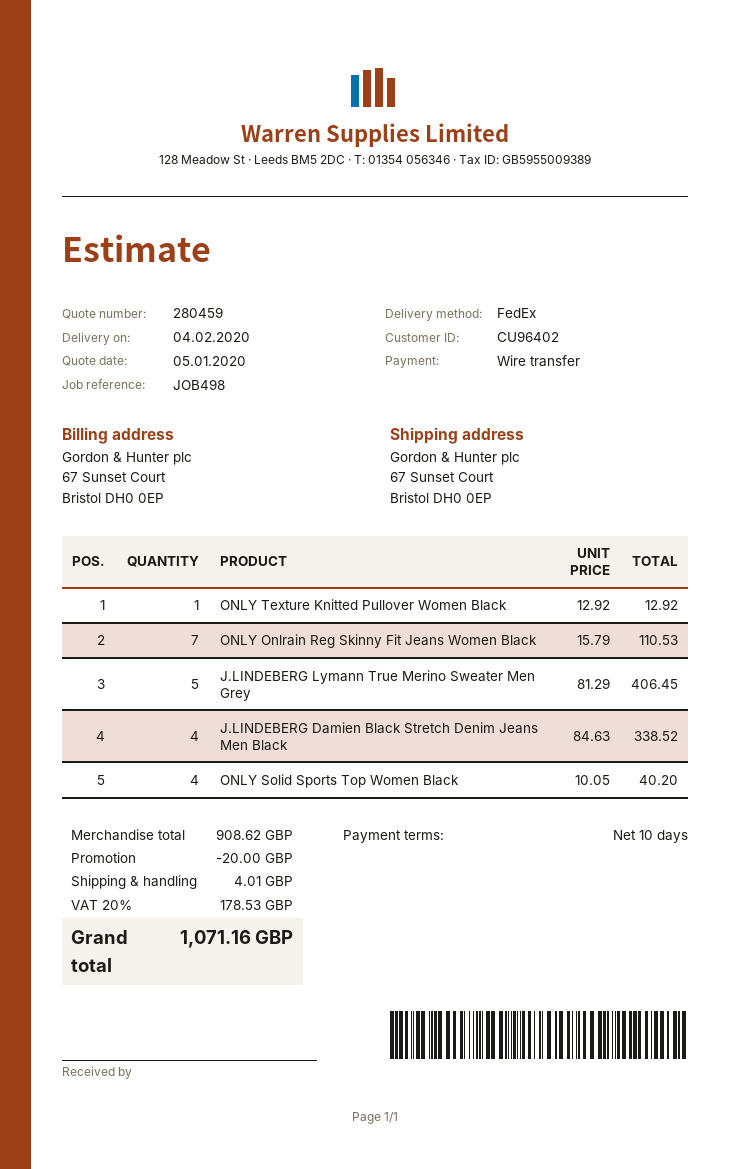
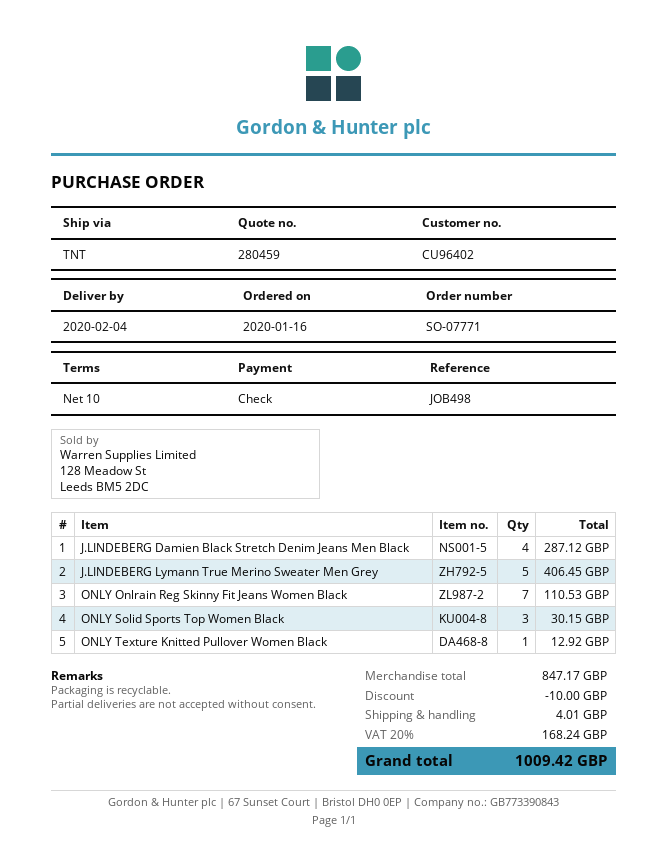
payment method: bank transfer -> cheque
shipping method: FedEx -> TNT
J.LINDEBERG Damien Black Stretch Denim Jeans Men Black: 4 for 338.52 -> 4 for 287.12
ONLY Solid Sports Top Women Black: 4 for 40.20 -> 3 for 30.15
subtotal: 908.62 -> 847.17
discount: 20.00 -> 10.00
tax: 20% = 178.53 -> 20% = 168.24
total: 1071.16 -> 1009.42

